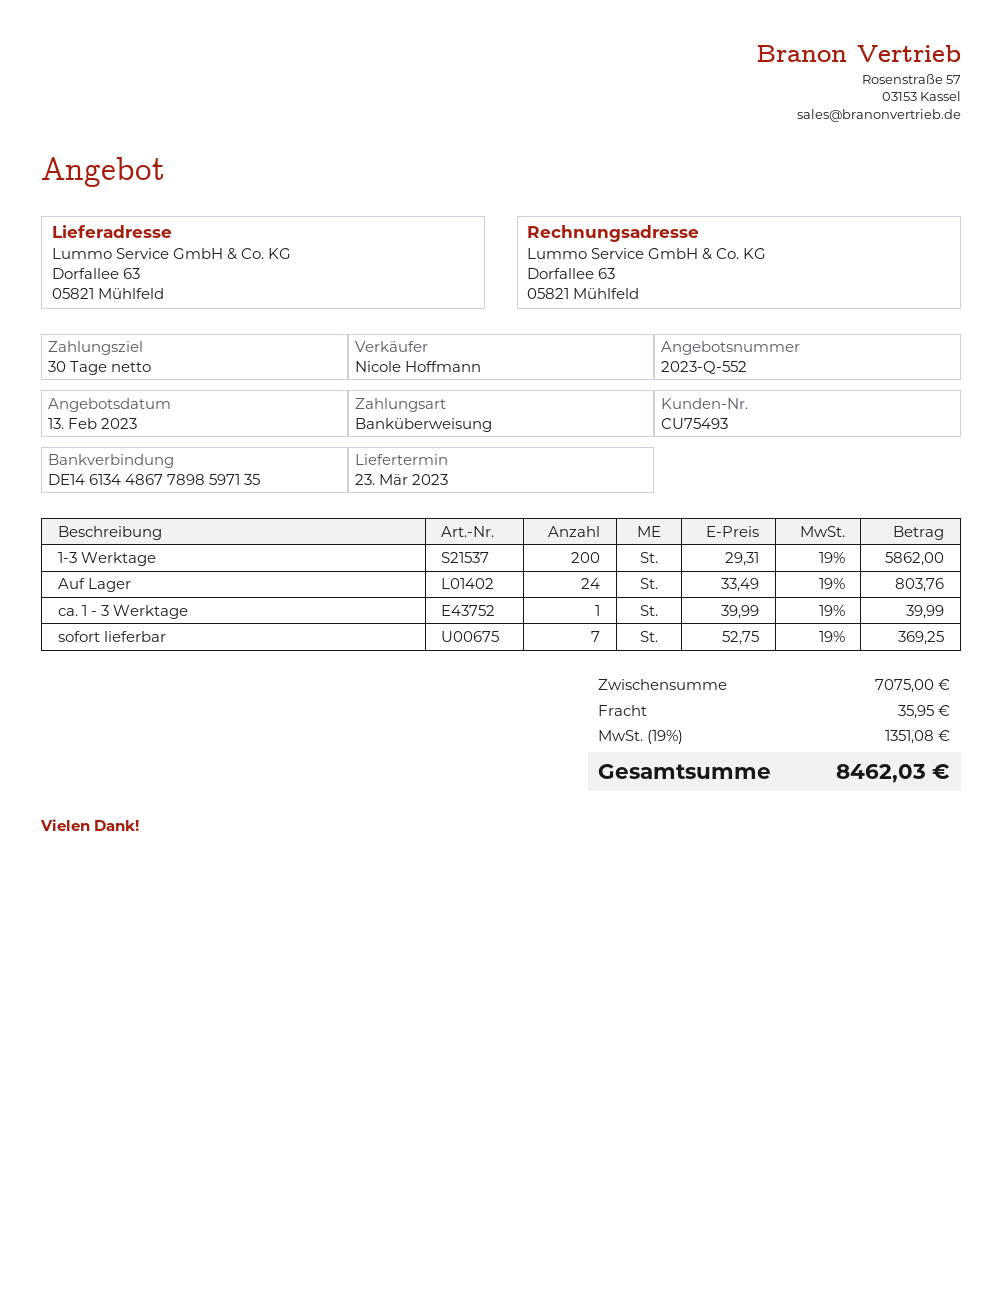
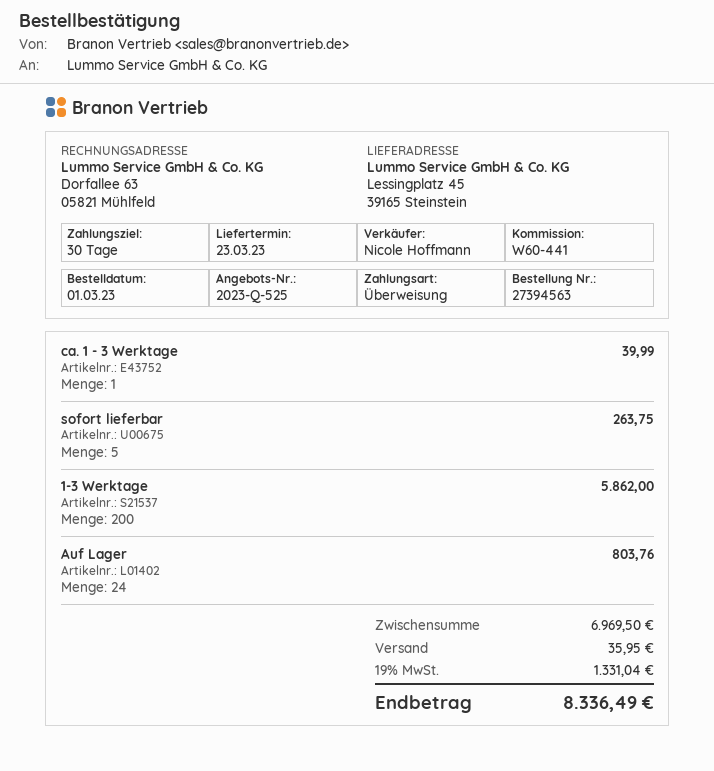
quote number: 2023-Q-552 -> 2023-Q-525
ship to: Dorfallee 63, 05821 Mühlfeld -> Lessingplatz 45, 39165 Steinstein
sofort lieferbar: 7 for 369.25 -> 5 for 263.75
subtotal: 7075.00 -> 6969.50
tax: 19% = 1351.08 -> 19% = 1331.04
total: 8462.03 -> 8336.49

